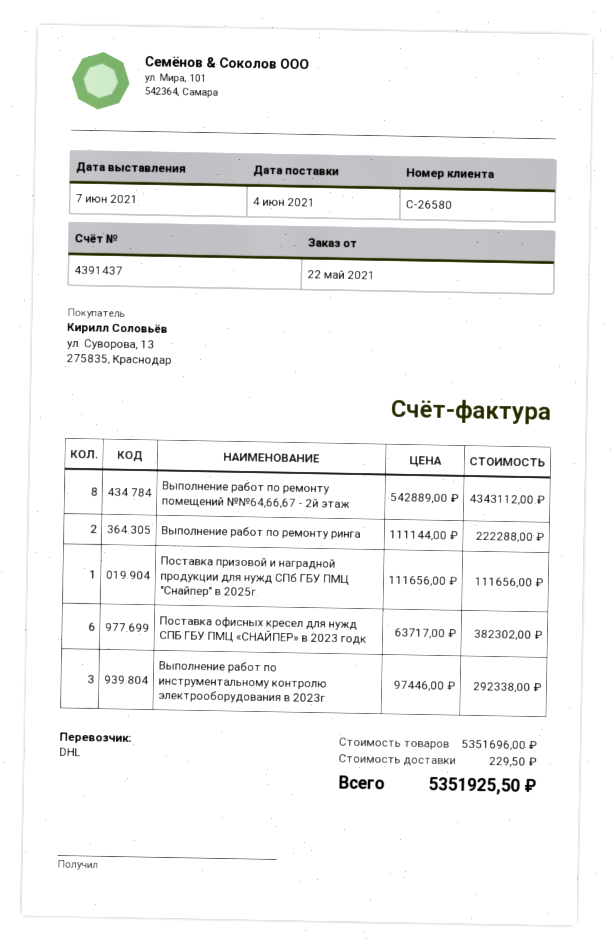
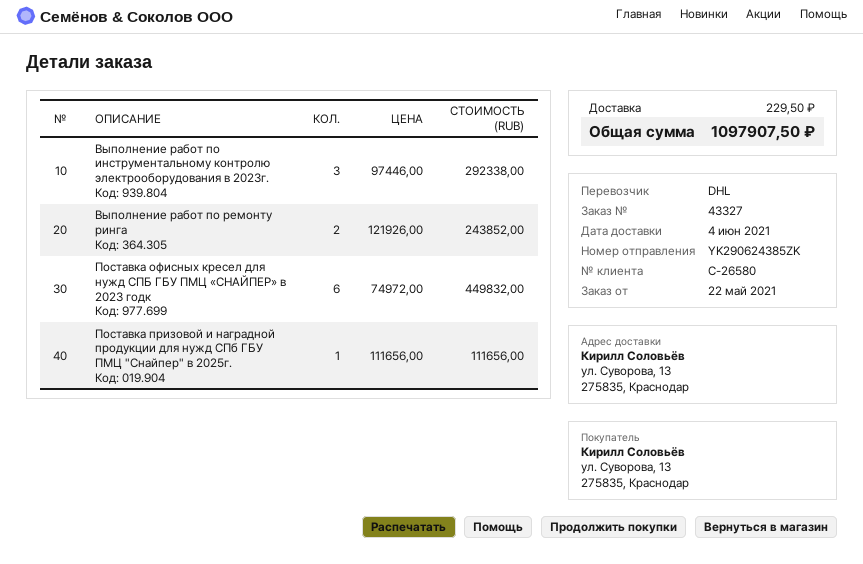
Выполнение работ по ремонту помещений №№64,66,67 - 2й этаж: 8 x 542889.00 = 4343112.00 -> none
Выполнение работ по ремонту ринга: 2 x 111144.00 = 222288.00 -> 2 x 121926.00 = 243852.00
Поставка офисных кресел для нужд СПБ ГБУ ПМЦ «СНАЙПЕР» в 2023 годк: 6 x 63717.00 = 382302.00 -> 6 x 74972.00 = 449832.00
total: 5351925.50 -> 1097907.50

